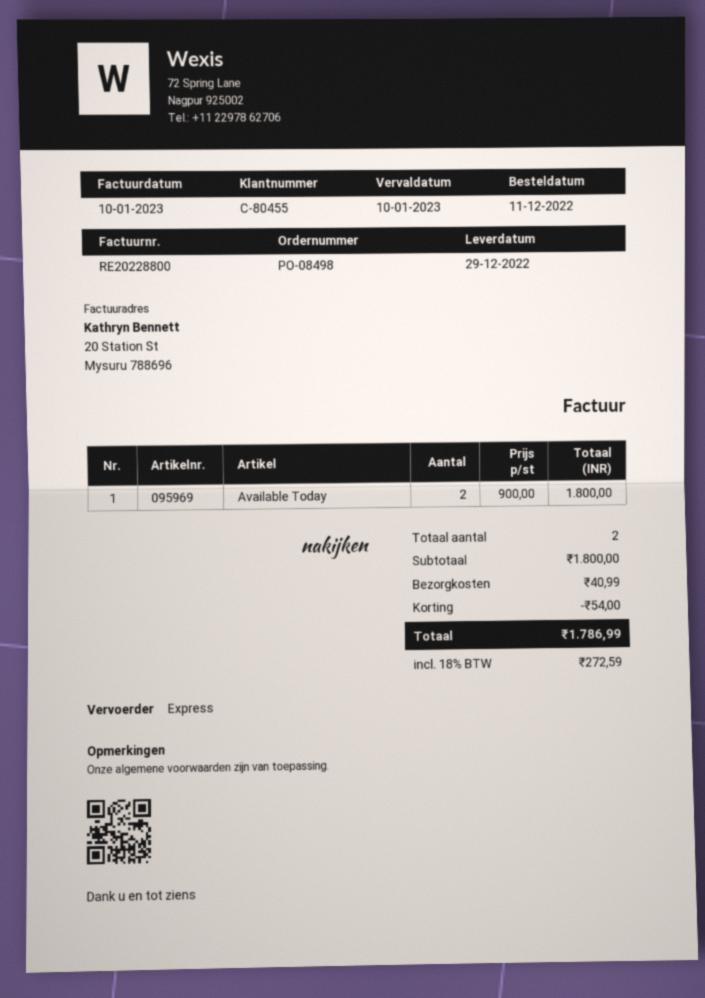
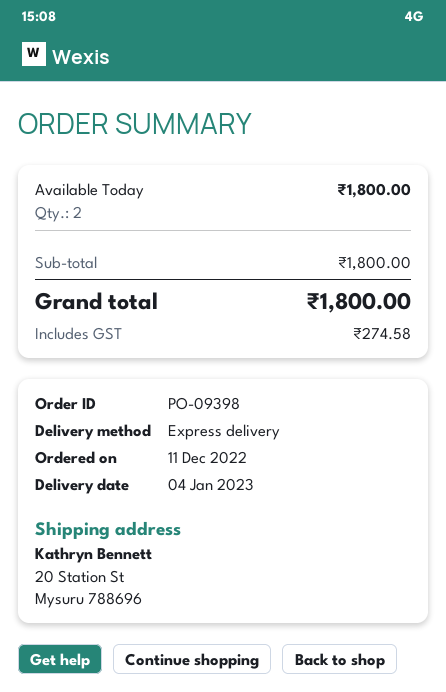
order number: PO-08498 -> PO-09398
delivery date: 2022-12-29 -> 2023-01-04
discount: 54.00 -> none
shipping: 40.99 -> none
tax: 272.59 -> 274.58
total: 1786.99 -> 1800.00

